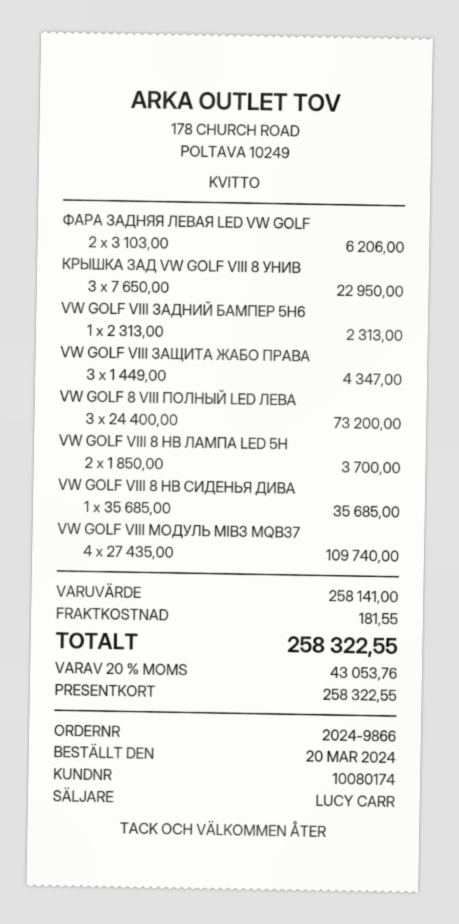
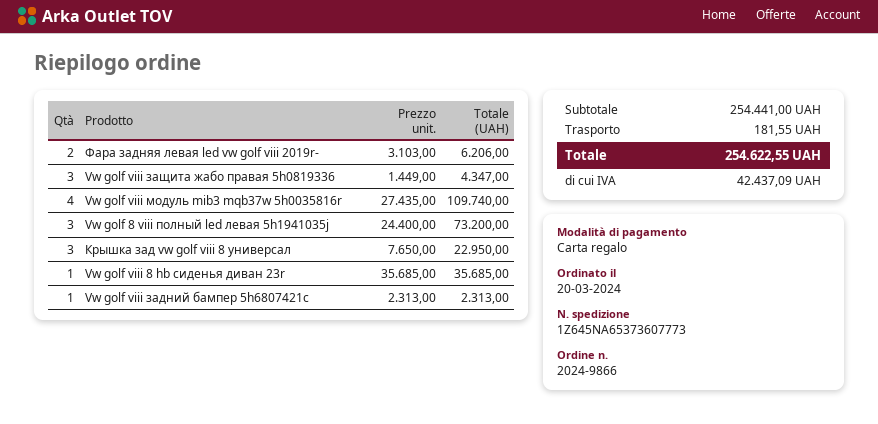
VW GOLF VIII 8 HB ЛАМПА LED 5H: 2 x 1850.00 = 3700.00 -> none
subtotal: 258141.00 -> 254441.00
tax: 43053.76 -> 42437.09
total: 258322.55 -> 254622.55

